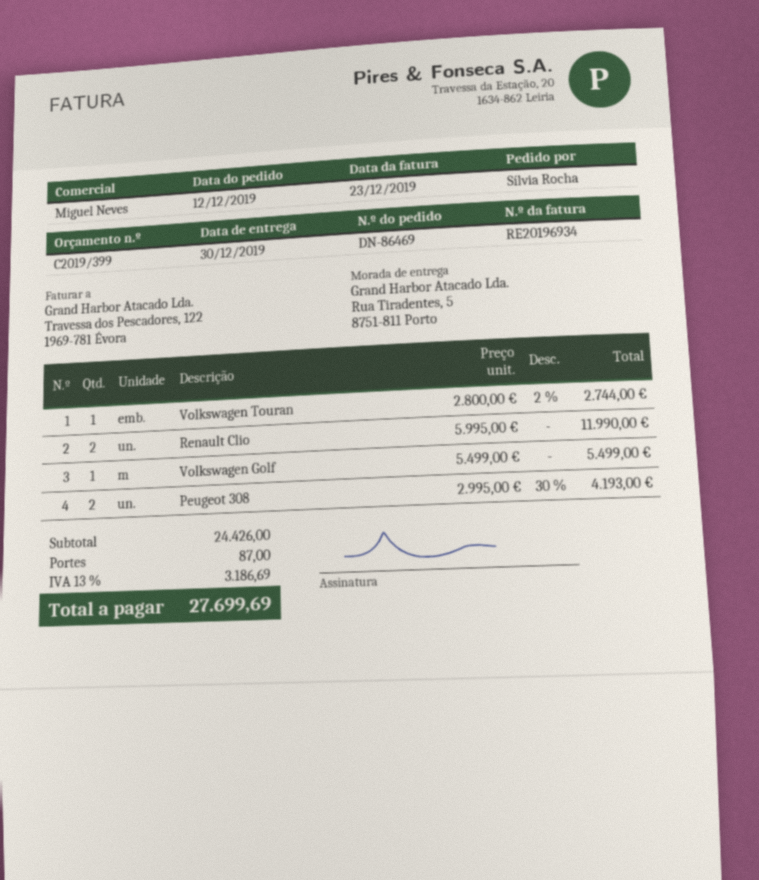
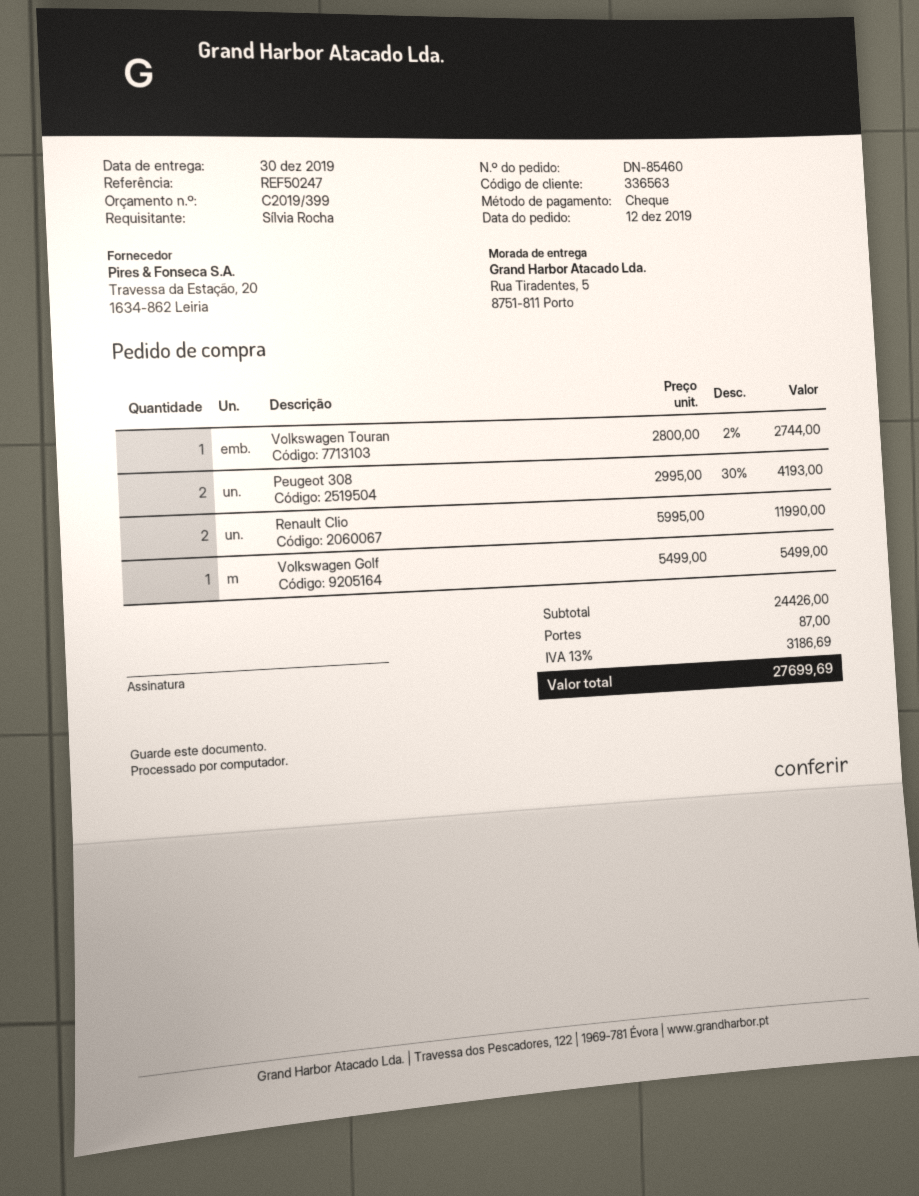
order number: DN-86469 -> DN-85460

